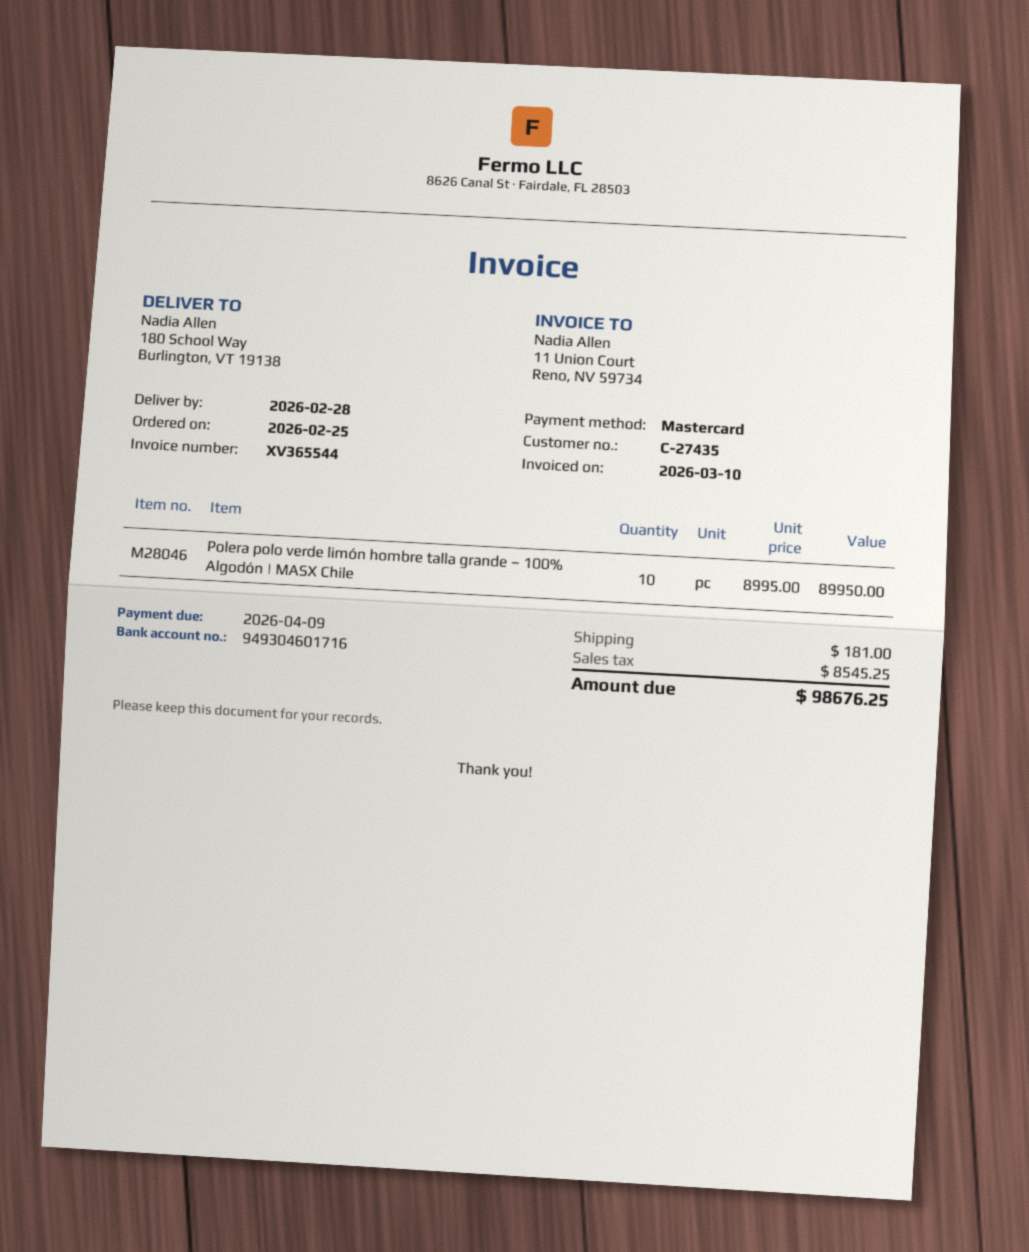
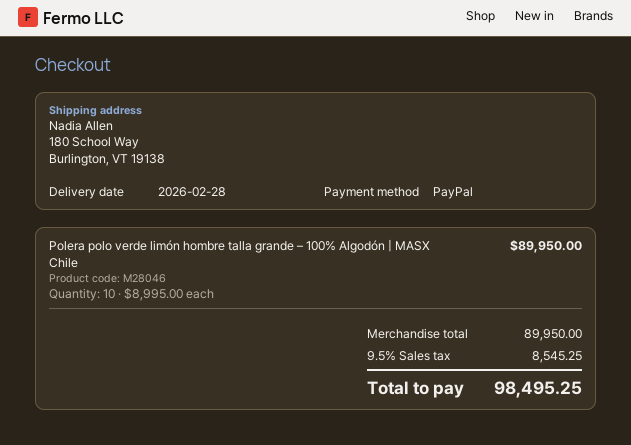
payment method: Mastercard -> PayPal
shipping: 181.00 -> none
total: 98676.25 -> 98495.25

